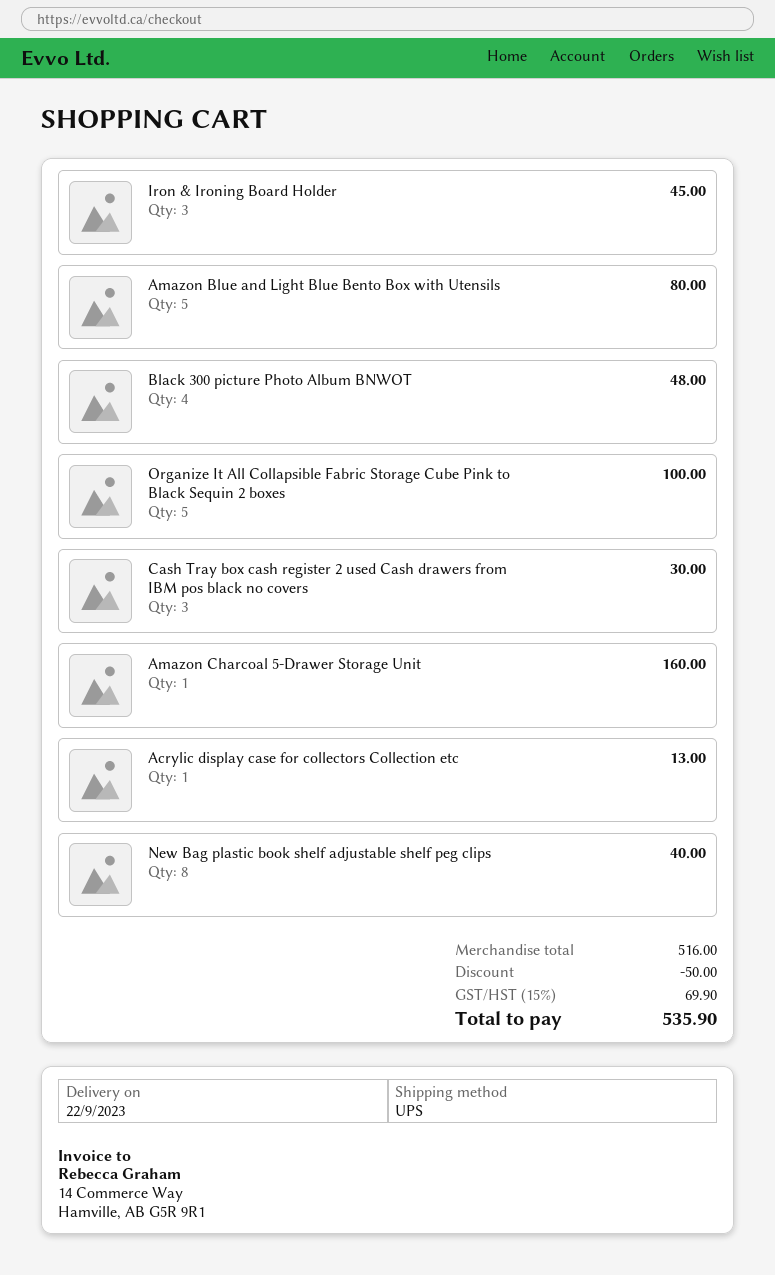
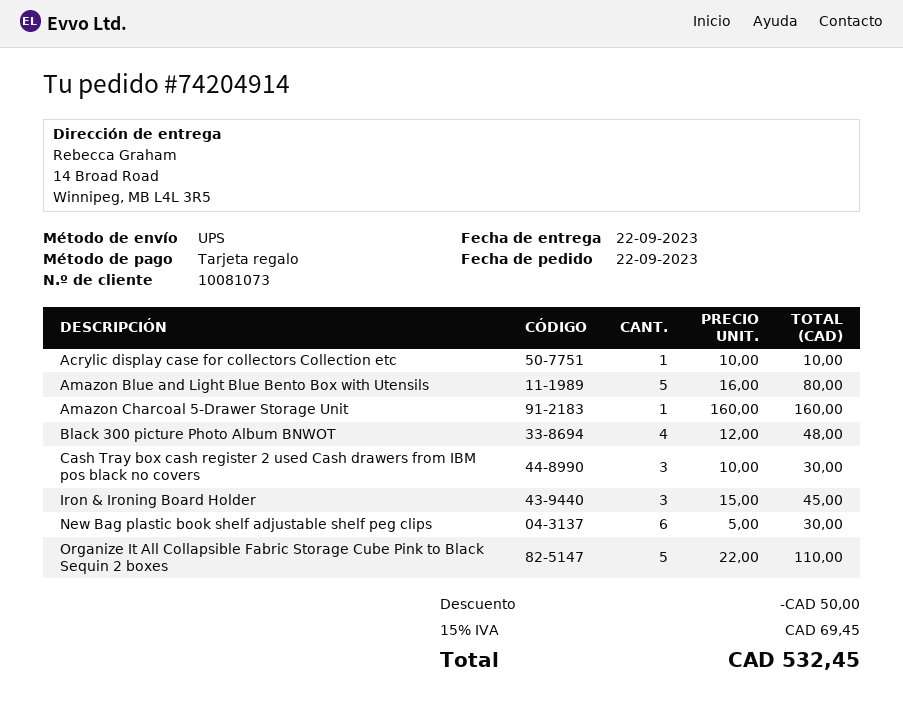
Organize It All Collapsible Fabric Storage Cube Pink to Black Sequin 2 boxes: 5 for 100.00 -> 5 for 110.00
Acrylic display case for collectors Collection etc: 1 for 13.00 -> 1 for 10.00
New Bag plastic book shelf adjustable shelf peg clips: 8 for 40.00 -> 6 for 30.00
tax: 15% = 69.90 -> 15% = 69.45
total: 535.90 -> 532.45

